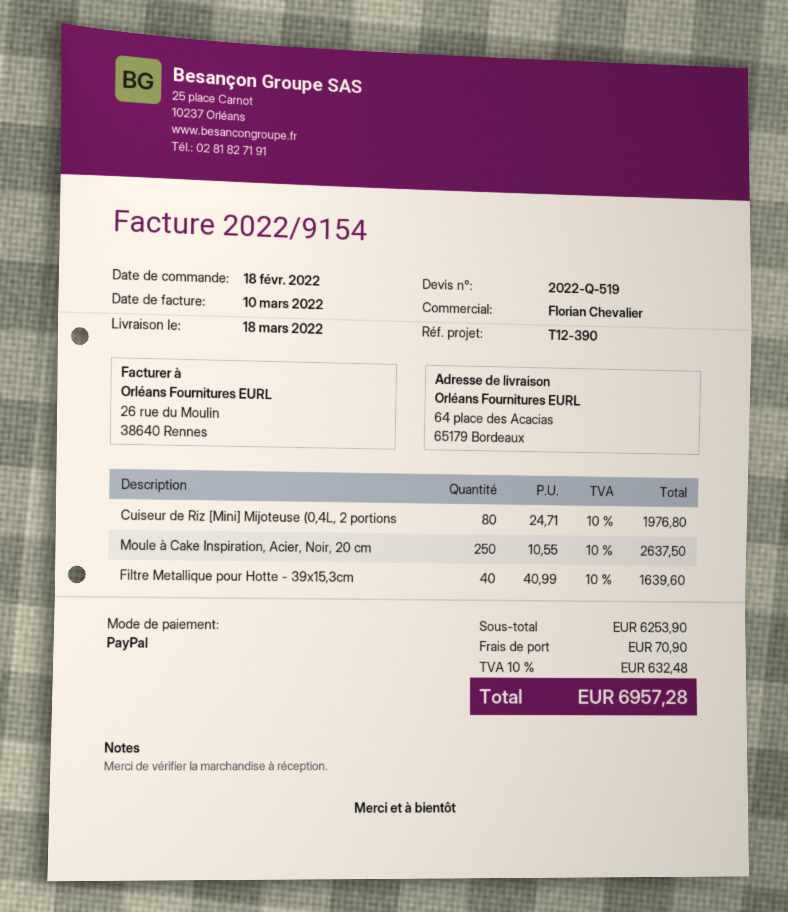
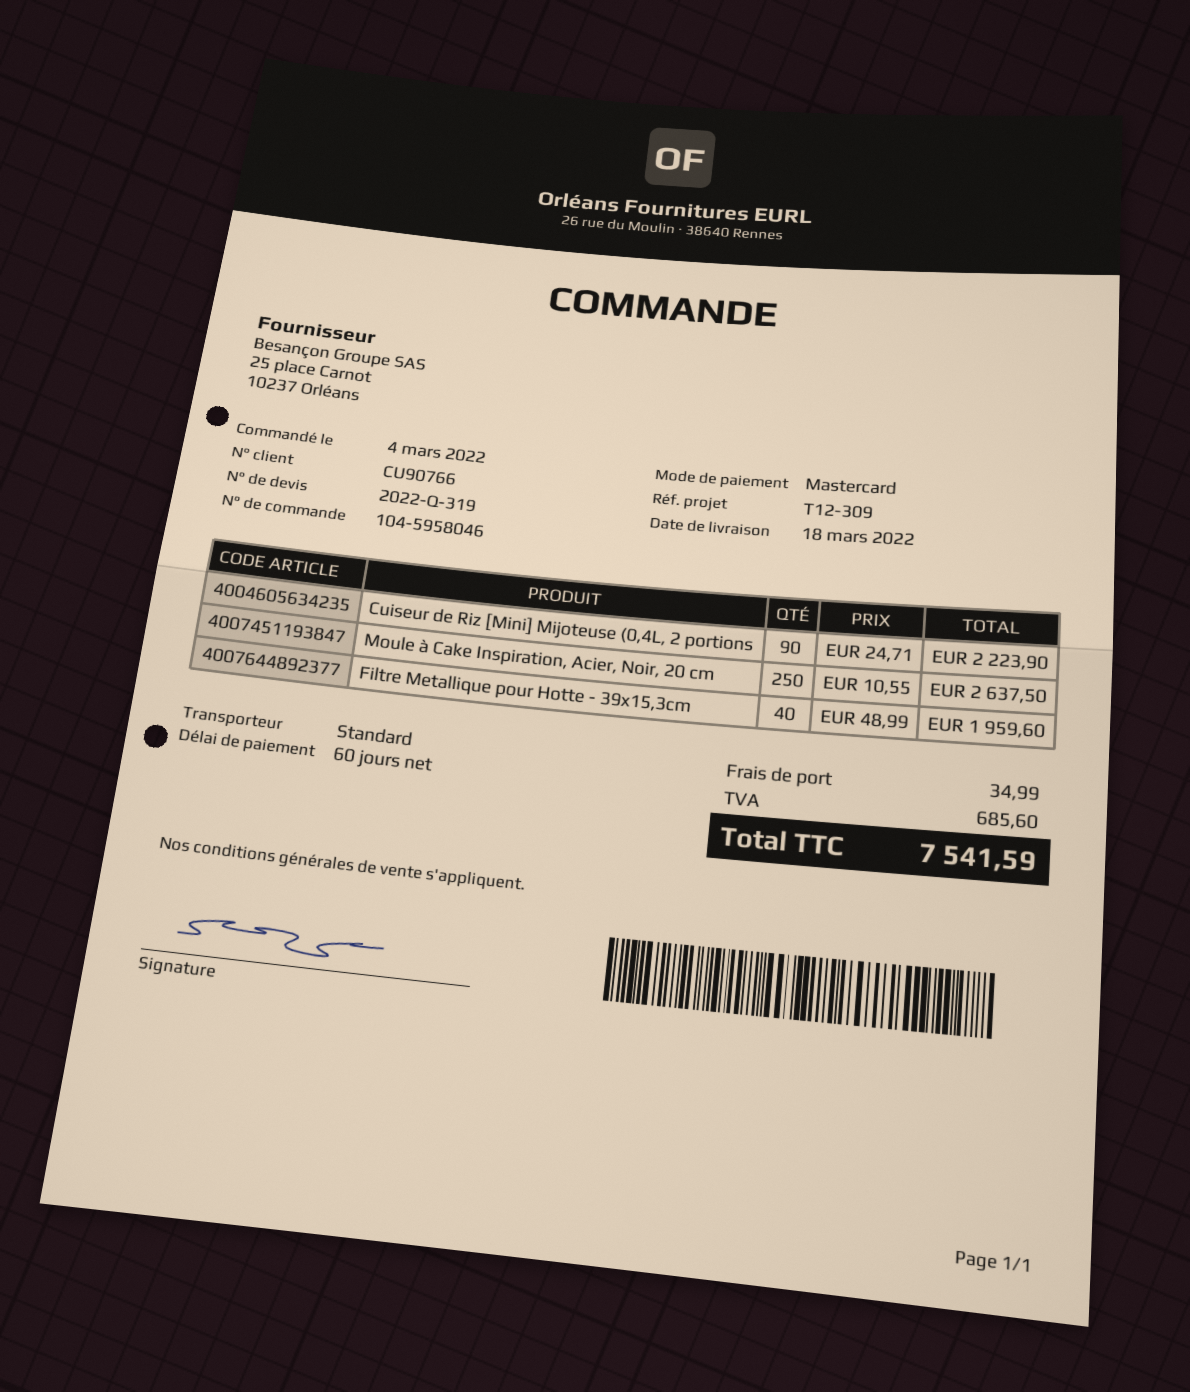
quote number: 2022-Q-519 -> 2022-Q-319
order date: 2022-02-18 -> 2022-03-04
reference: T12-390 -> T12-309
payment method: PayPal -> Mastercard
Cuiseur de Riz [Mini] Mijoteuse (0,4L, 2 portions: 80 x 24.71 = 1976.80 -> 90 x 24.71 = 2223.90
Filtre Metallique pour Hotte - 39x15,3cm: 40 x 40.99 = 1639.60 -> 40 x 48.99 = 1959.60
shipping: 70.90 -> 34.99
tax: 632.48 -> 685.60
total: 6957.28 -> 7541.59

